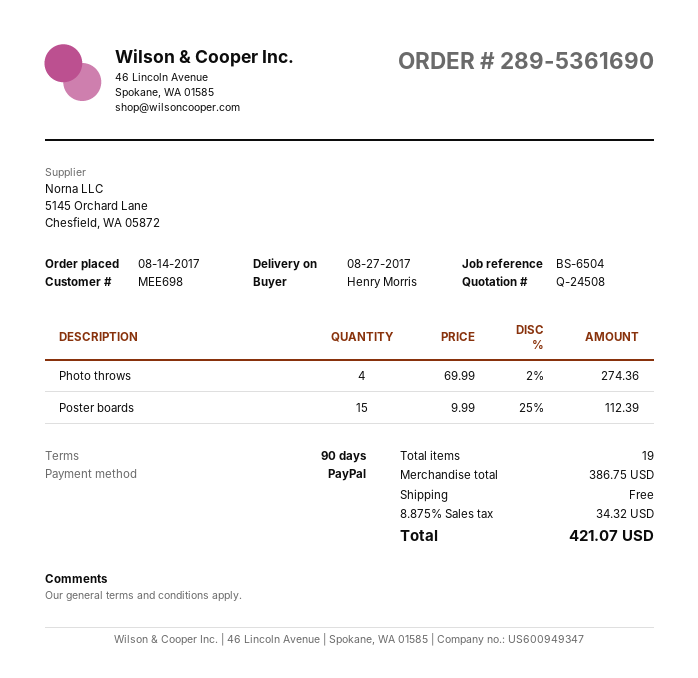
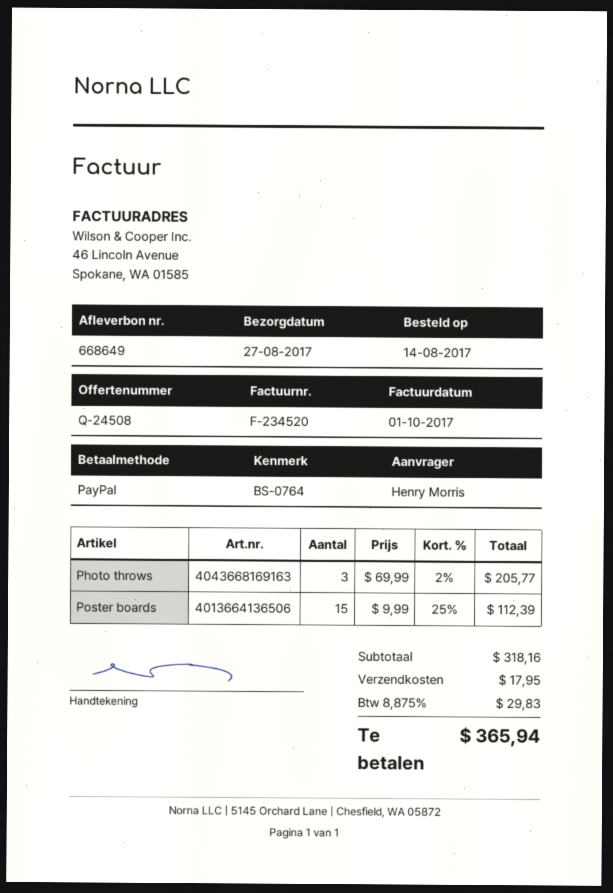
reference: BS-6504 -> BS-0764
Photo throws: 4 x 69.99 - 2% = 274.36 -> 3 x 69.99 - 2% = 205.77
subtotal: 386.75 -> 318.16
shipping: 0.00 -> 17.95
tax: 8.875% = 34.32 -> 8.875% = 29.83
total: 421.07 -> 365.94

